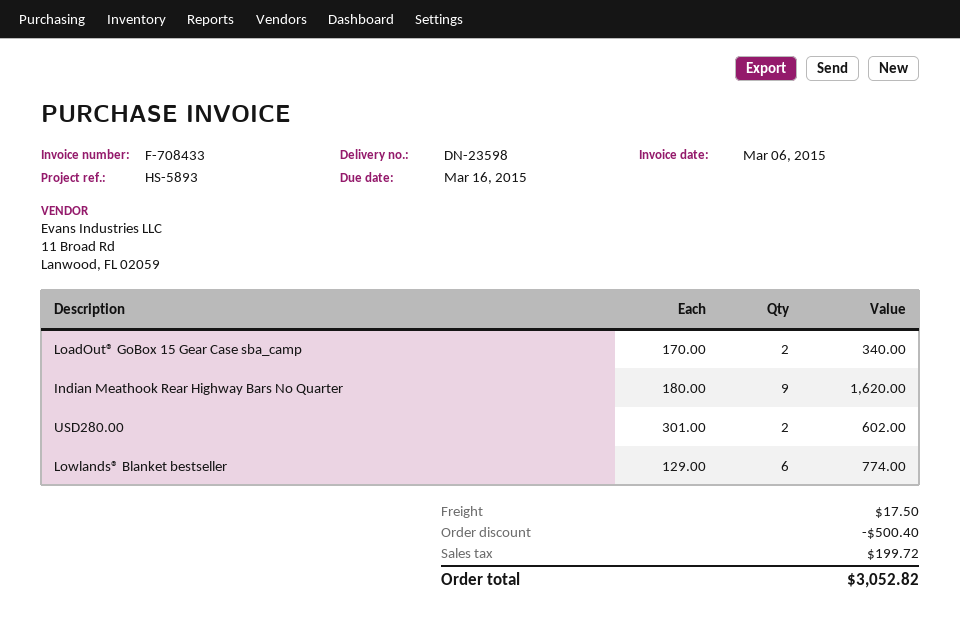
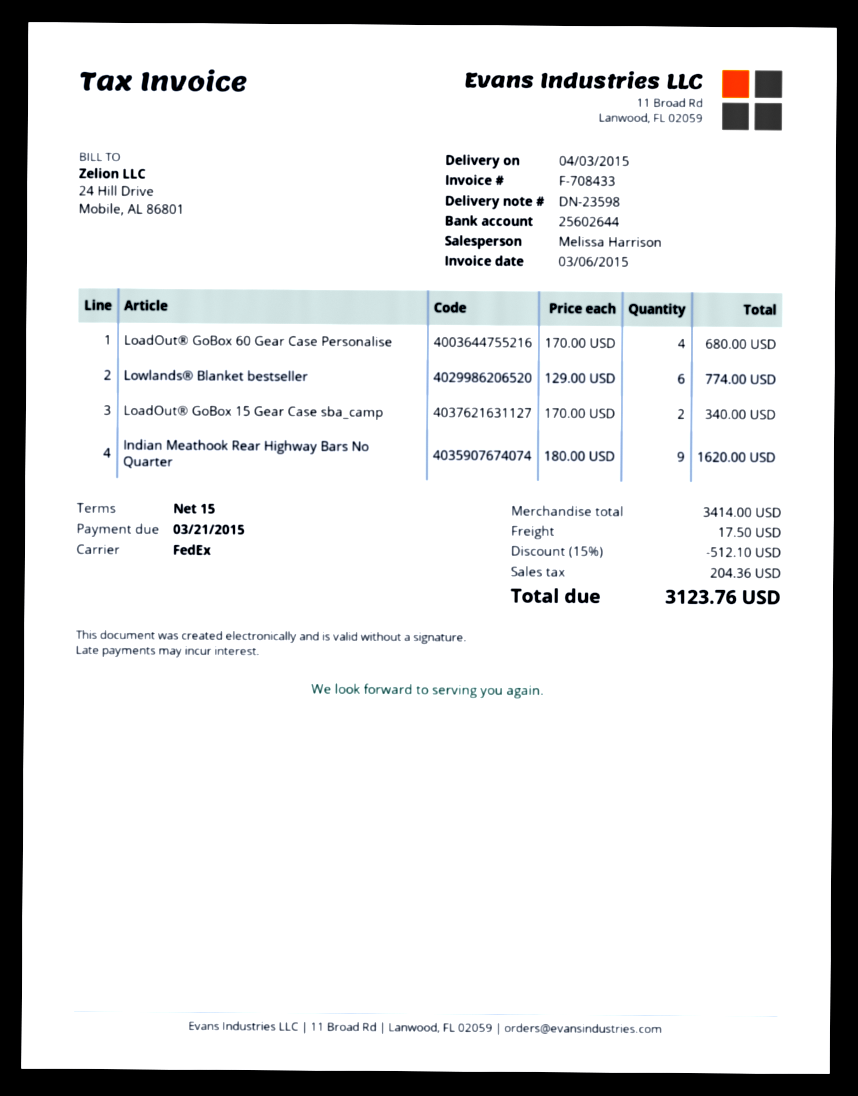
due date: 2015-03-16 -> 2015-03-21
USD280.00: 2 x 301.00 = 602.00 -> none
LoadOut® GoBox 60 Gear Case Personalise: none -> 4 x 170.00 = 680.00
discount: 500.40 -> 512.10
tax: 199.72 -> 204.36
total: 3052.82 -> 3123.76

